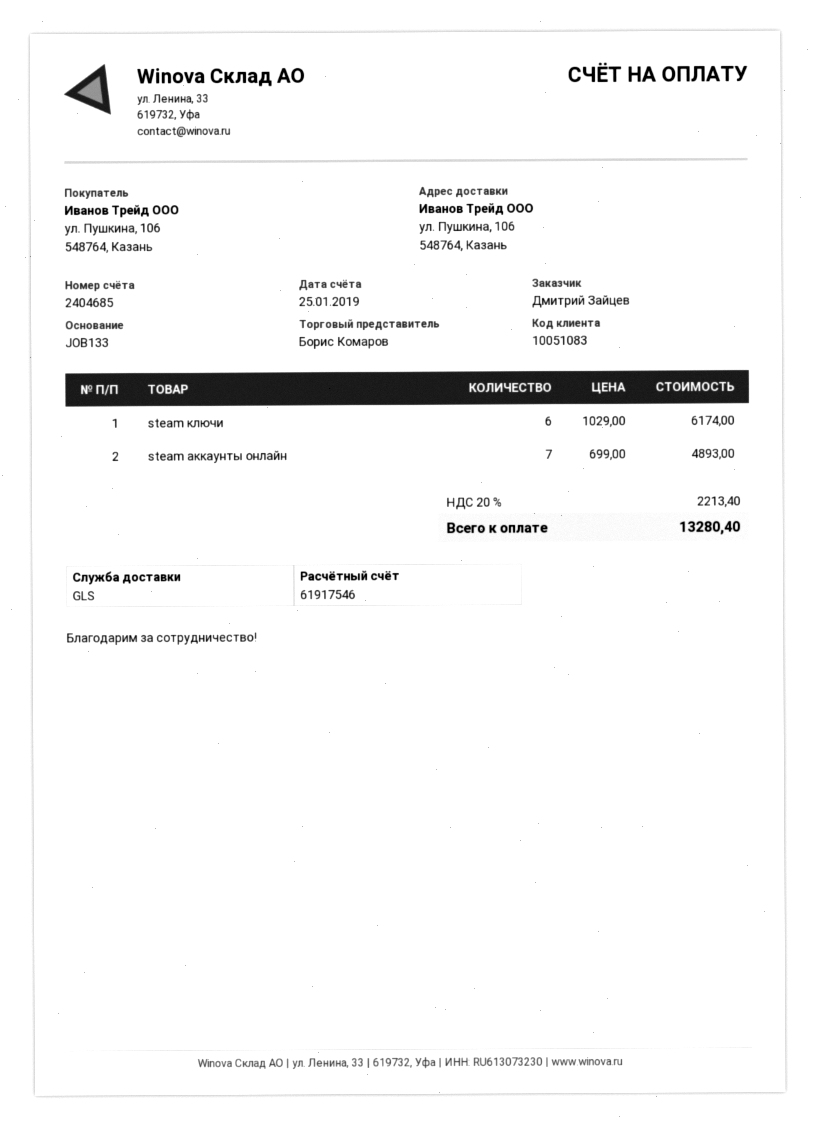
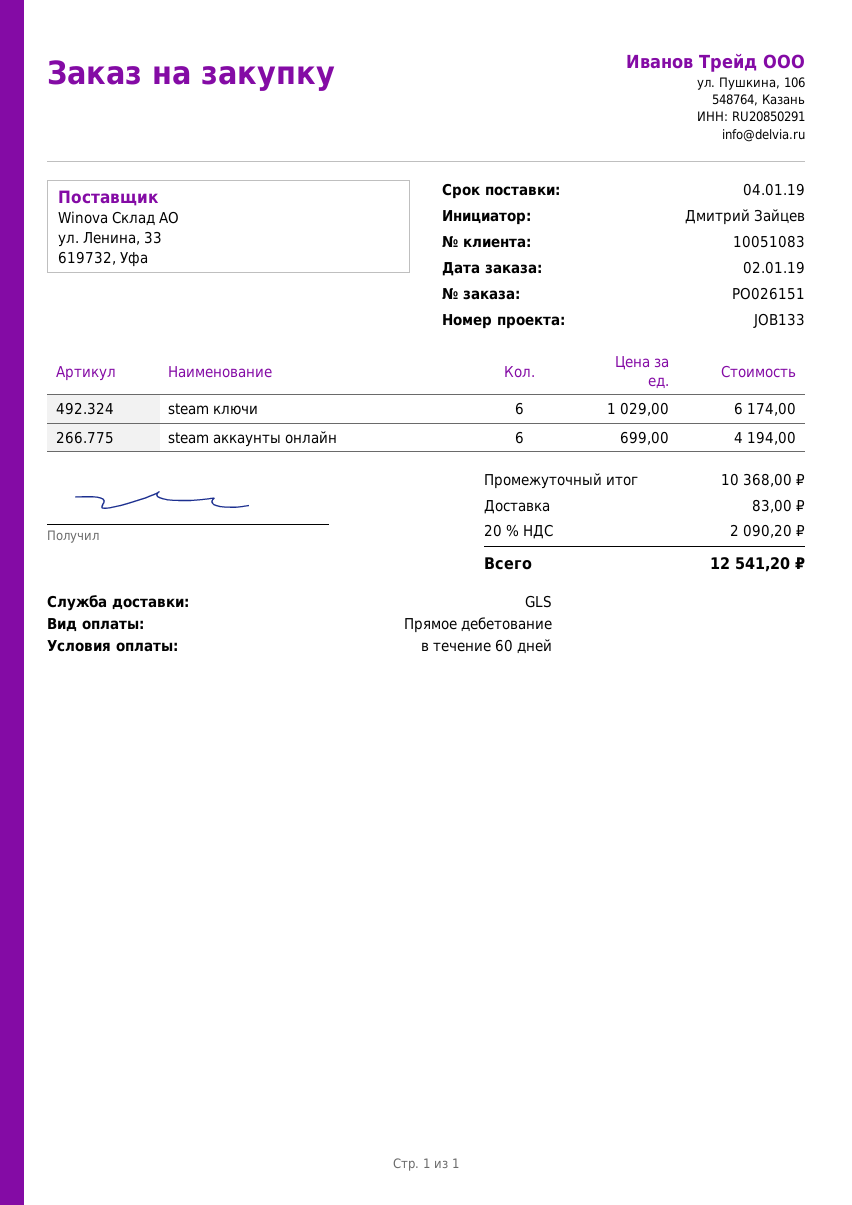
steam аккаунты онлайн: 7 x 699.00 = 4893.00 -> 6 x 699.00 = 4194.00
shipping: none -> 83.00
tax: 20% = 2213.40 -> 20% = 2090.20
total: 13280.40 -> 12541.20

